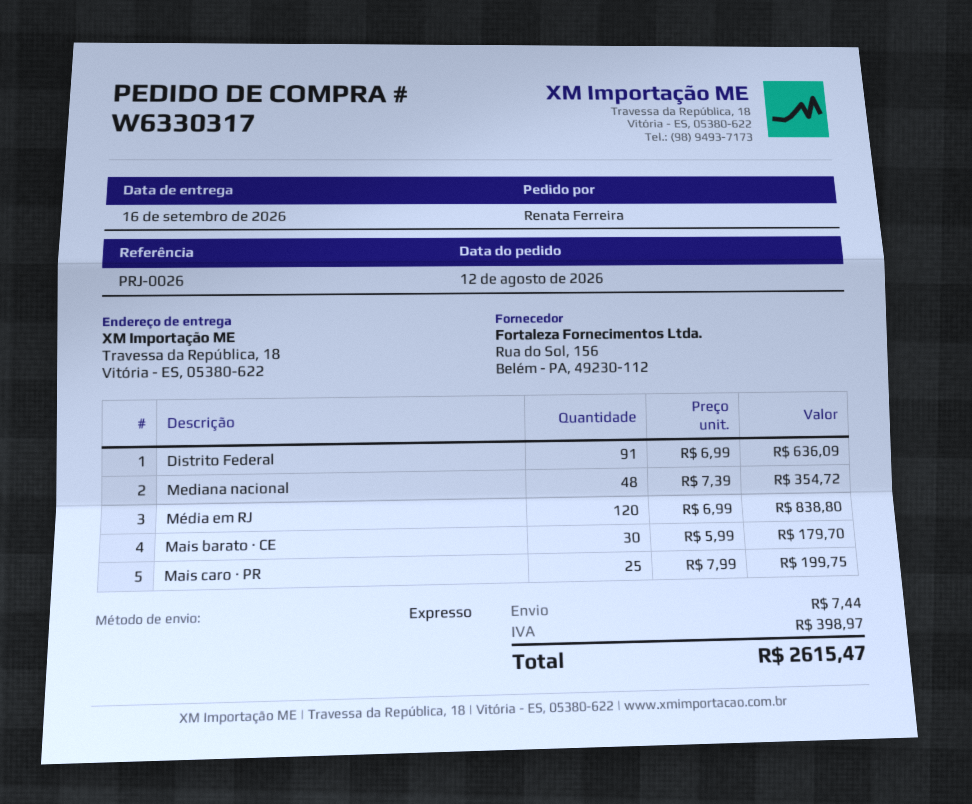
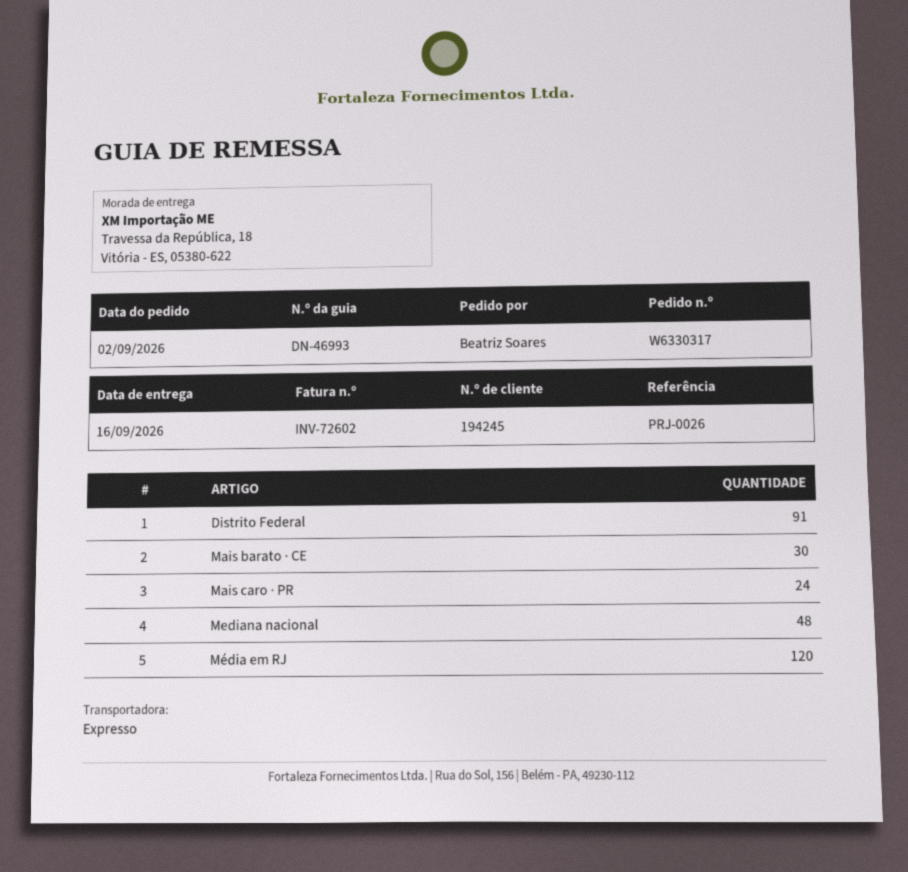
order date: 2026-08-12 -> 2026-09-02
ordered by: Renata Ferreira -> Beatriz Soares
Mais caro · PR: 25 -> 24

